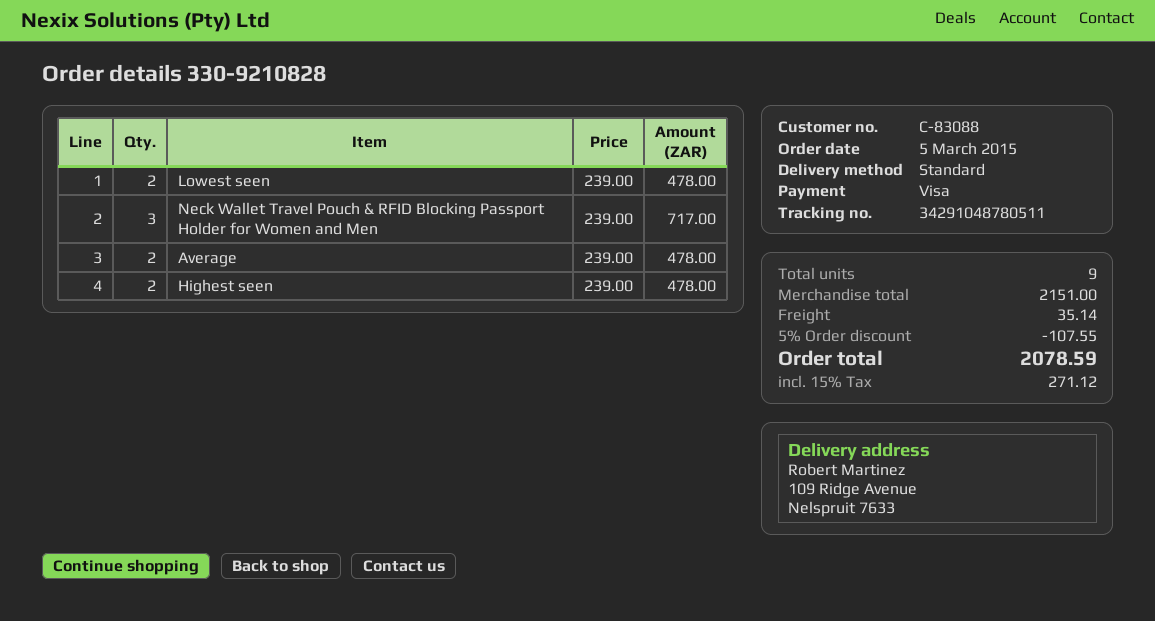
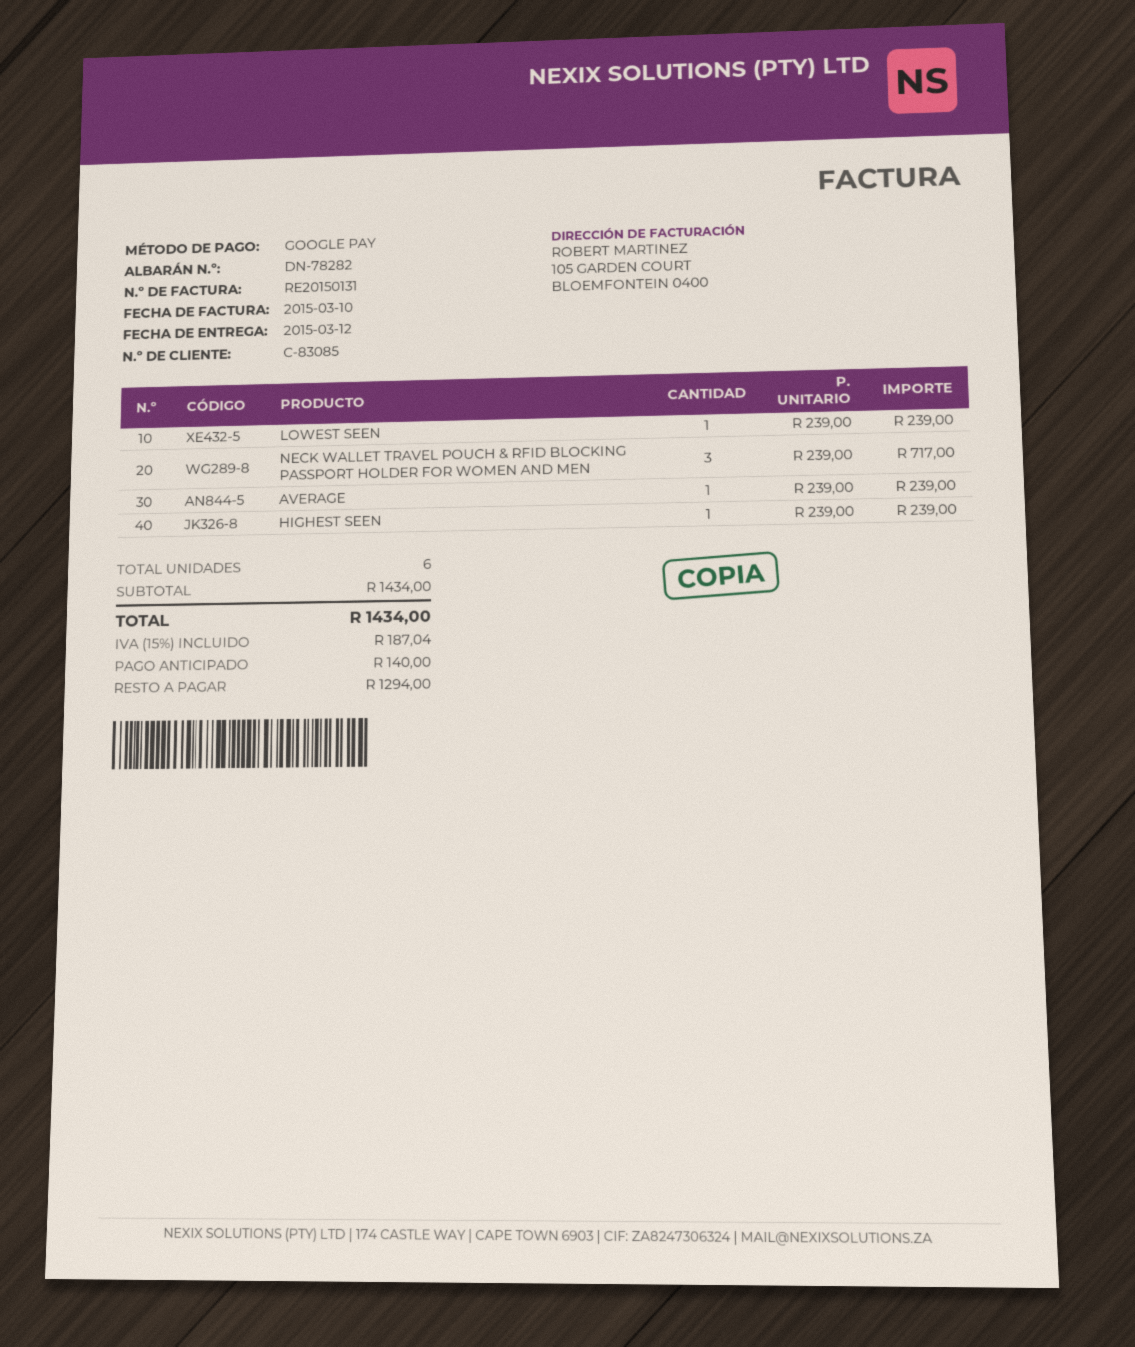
customer number: C-83088 -> C-83085
payment method: Visa -> Google Pay
Lowest seen: 2 x 239.00 = 478.00 -> 1 x 239.00 = 239.00
Average: 2 x 239.00 = 478.00 -> 1 x 239.00 = 239.00
Highest seen: 2 x 239.00 = 478.00 -> 1 x 239.00 = 239.00
total quantity: 9 -> 6
subtotal: 2151.00 -> 1434.00
discount: 5% = 107.55 -> none
shipping: 35.14 -> none
tax: 15% = 271.12 -> 15% = 187.04
total: 2078.59 -> 1434.00

